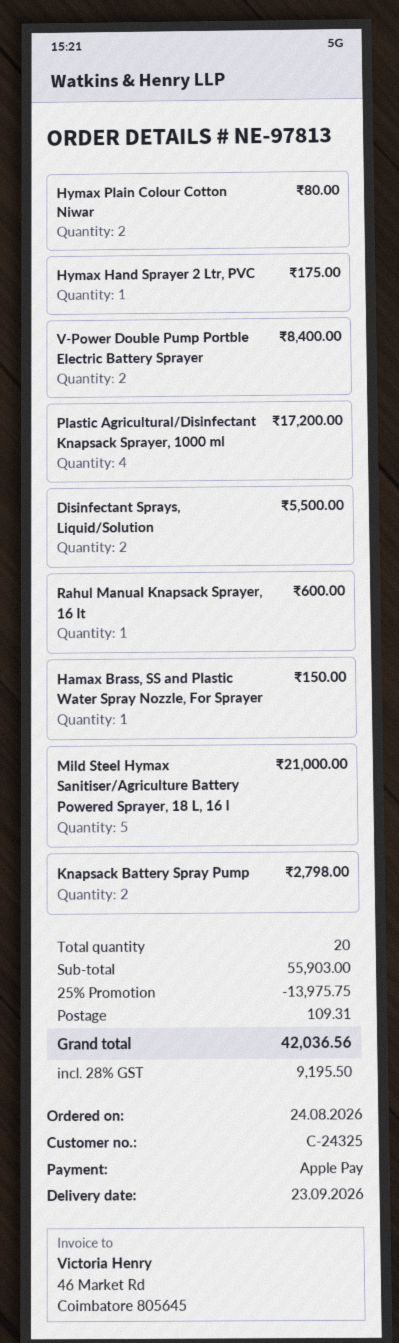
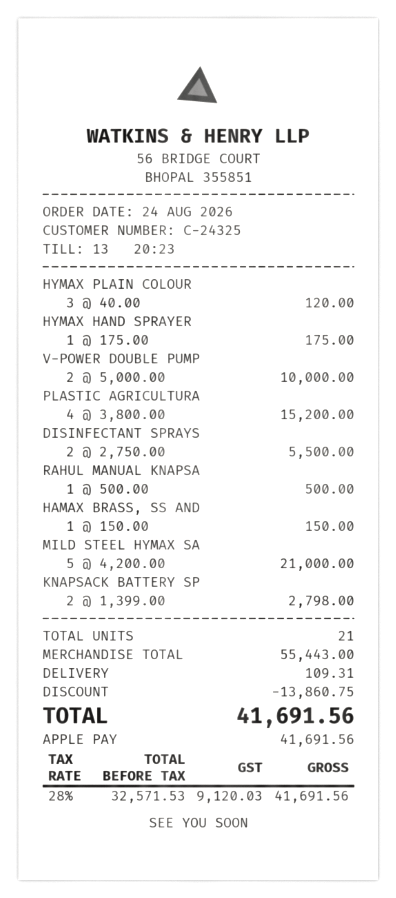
Hymax Plain Colour Cotton Niwar: 2 for 80.00 -> 3 for 120.00
V-Power Double Pump Portble Electric Battery Sprayer: 2 for 8400.00 -> 2 for 10000.00
Plastic Agricultural/Disinfectant Knapsack Sprayer, 1000 ml: 4 for 17200.00 -> 4 for 15200.00
Rahul Manual Knapsack Sprayer, 16 lt: 1 for 600.00 -> 1 for 500.00
total quantity: 20 -> 21
subtotal: 55903.00 -> 55443.00
discount: 13975.75 -> 13860.75
tax: 28% = 9195.50 -> 28% = 9120.03
total: 42036.56 -> 41691.56

